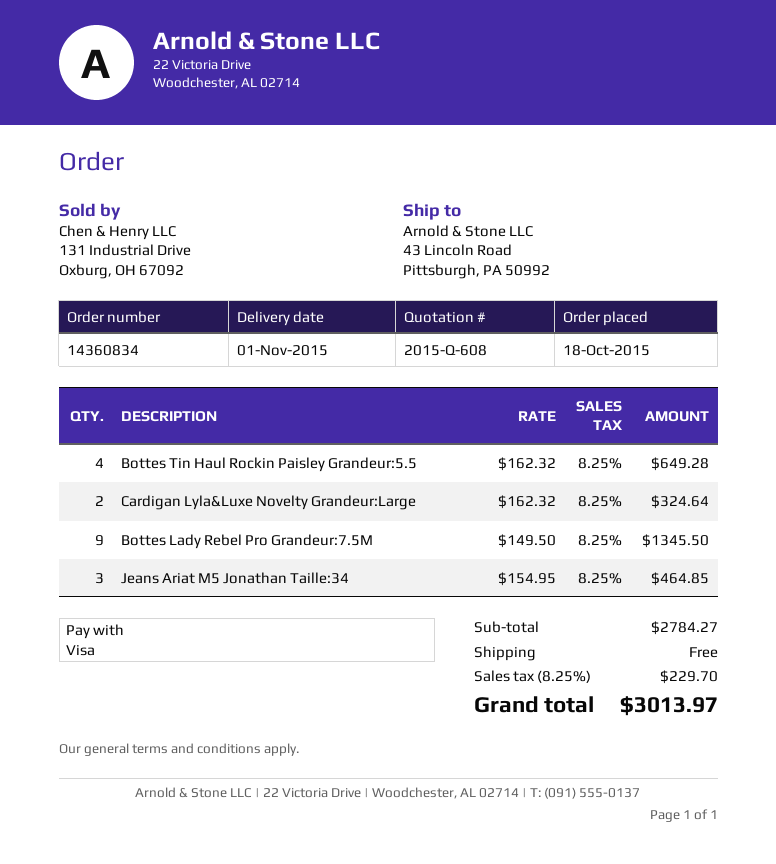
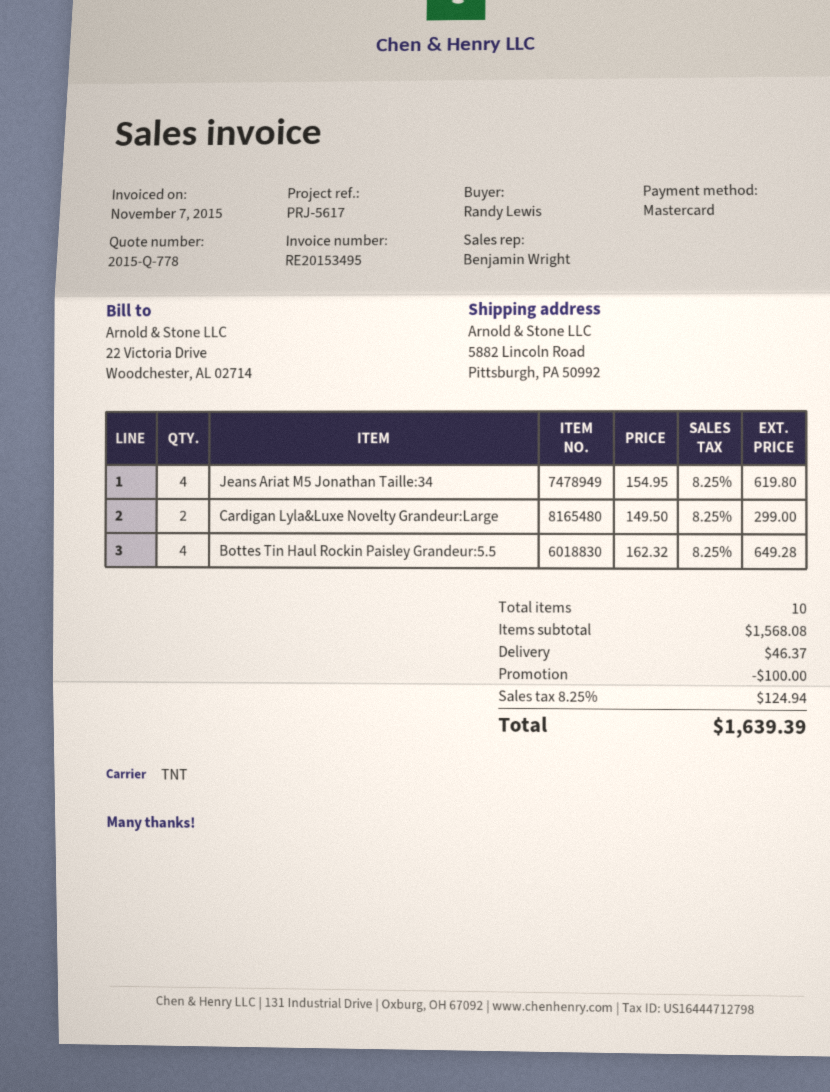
quote number: 2015-Q-608 -> 2015-Q-778
payment method: Visa -> Mastercard
ship to: 43 Lincoln Road, Pittsburgh, PA 50992 -> 5882 Lincoln Road, Pittsburgh, PA 50992
Cardigan Lyla&Luxe Novelty Grandeur:Large: 2 x 162.32 = 324.64 -> 2 x 149.50 = 299.00
Bottes Lady Rebel Pro Grandeur:7.5M: 9 x 149.50 = 1345.50 -> none
Jeans Ariat M5 Jonathan Taille:34: 3 x 154.95 = 464.85 -> 4 x 154.95 = 619.80
subtotal: 2784.27 -> 1568.08
discount: none -> 100.00
shipping: 0.00 -> 46.37
tax: 8.25% = 229.70 -> 8.25% = 124.94
total: 3013.97 -> 1639.39

